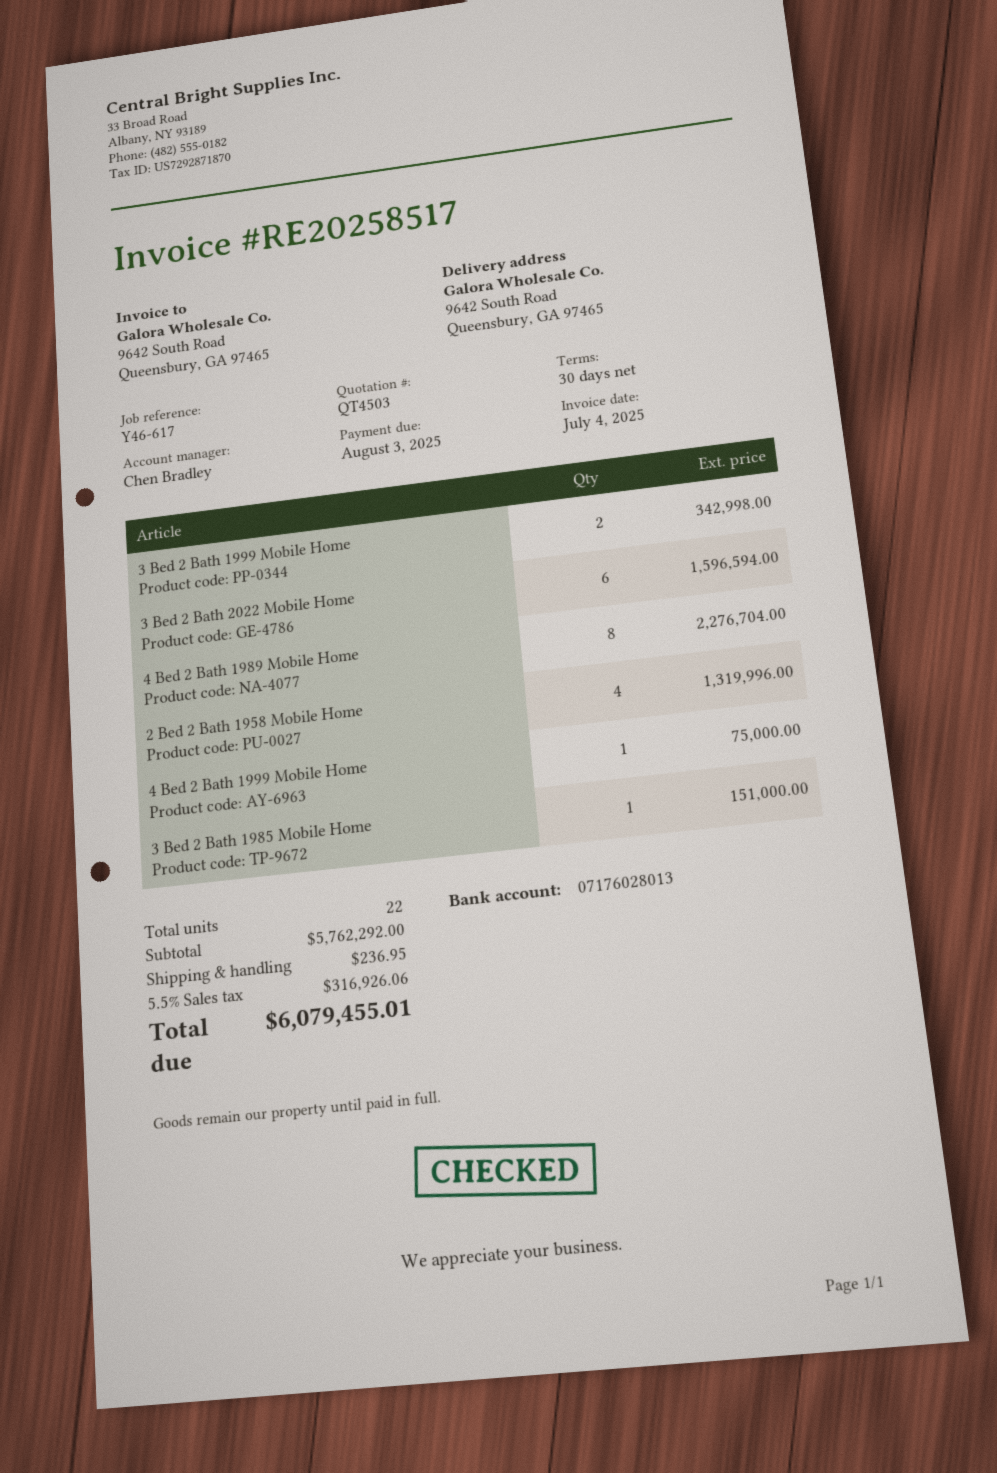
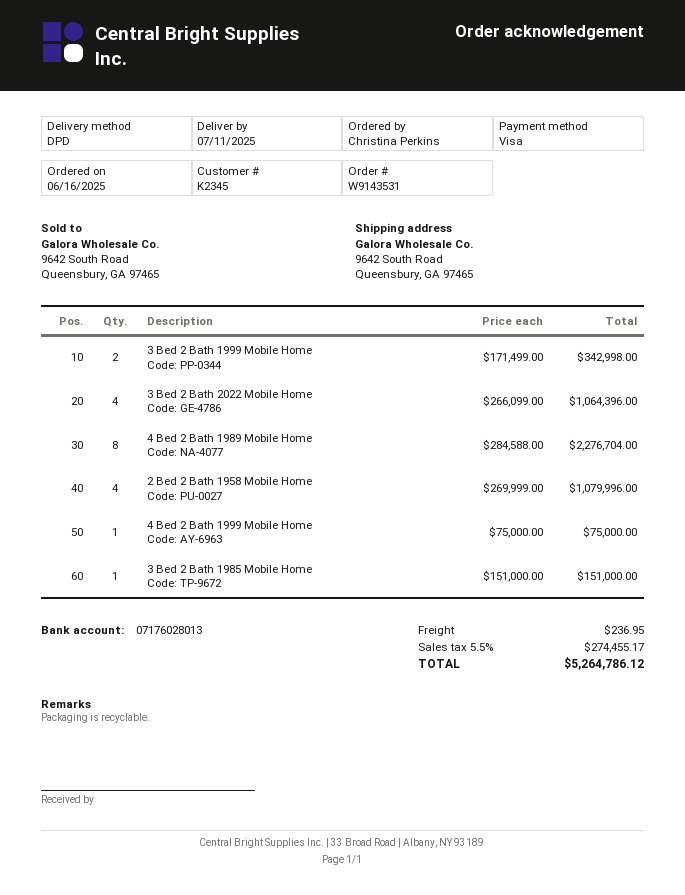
3 Bed 2 Bath 2022 Mobile Home: 6 for 1596594.00 -> 4 for 1064396.00
2 Bed 2 Bath 1958 Mobile Home: 4 for 1319996.00 -> 4 for 1079996.00
tax: 5.5% = 316926.06 -> 5.5% = 274455.17
total: 6079455.01 -> 5264786.12

